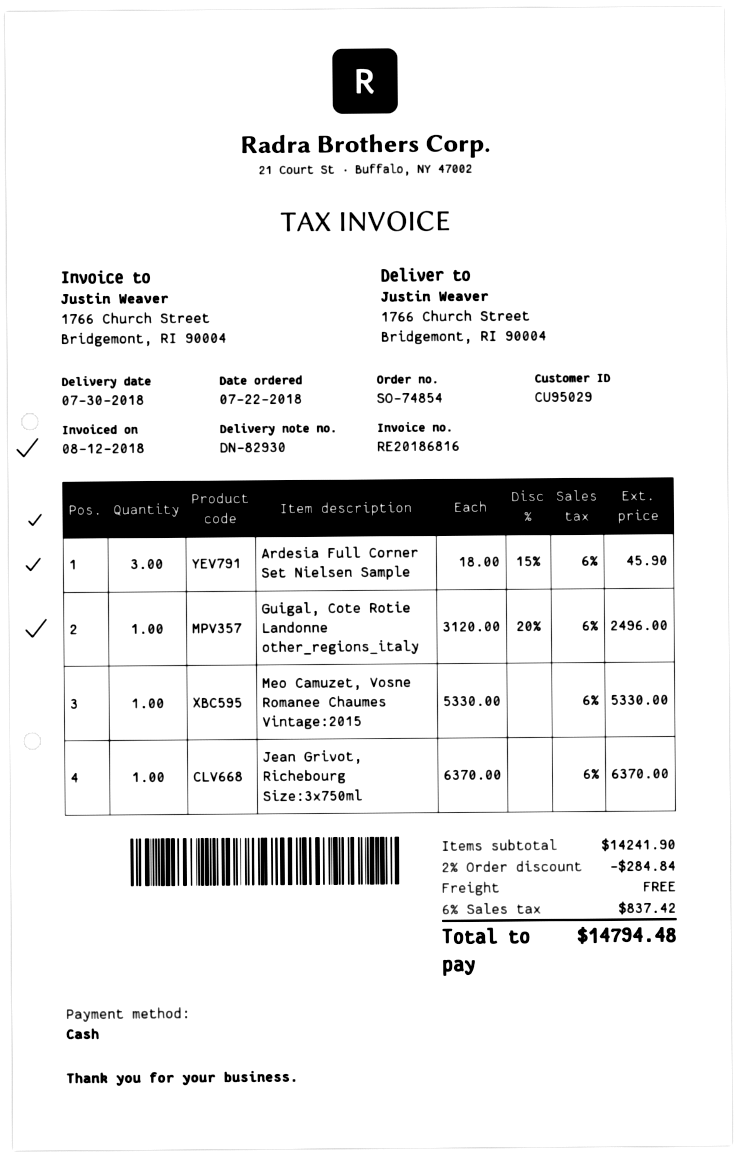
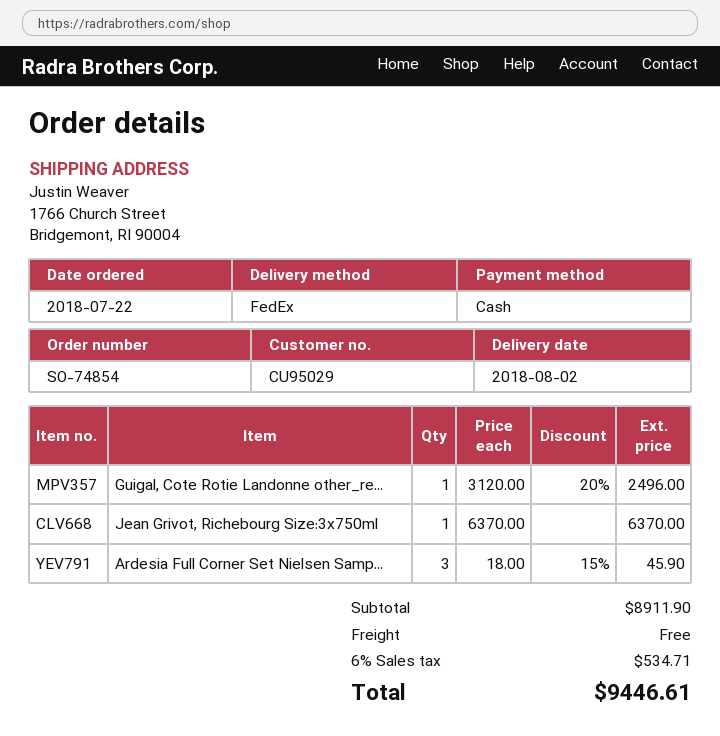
delivery date: 2018-07-30 -> 2018-08-02
Meo Camuzet, Vosne Romanee Chaumes Vintage:2015: 1 x 5330.00 = 5330.00 -> none
subtotal: 14241.90 -> 8911.90
discount: 2% = 284.84 -> none
tax: 6% = 837.42 -> 6% = 534.71
total: 14794.48 -> 9446.61

